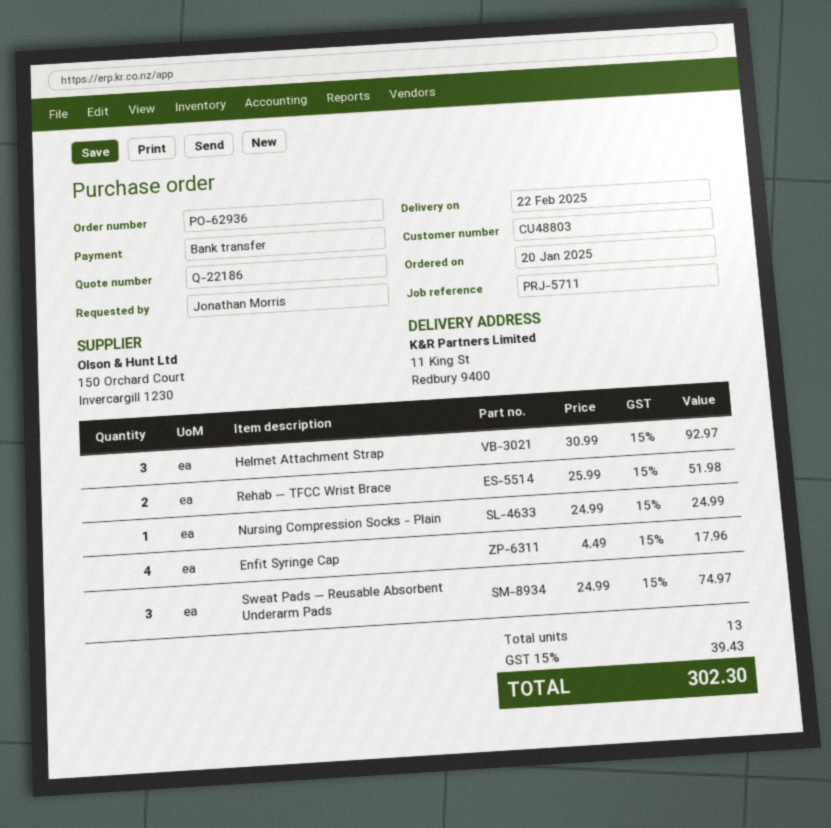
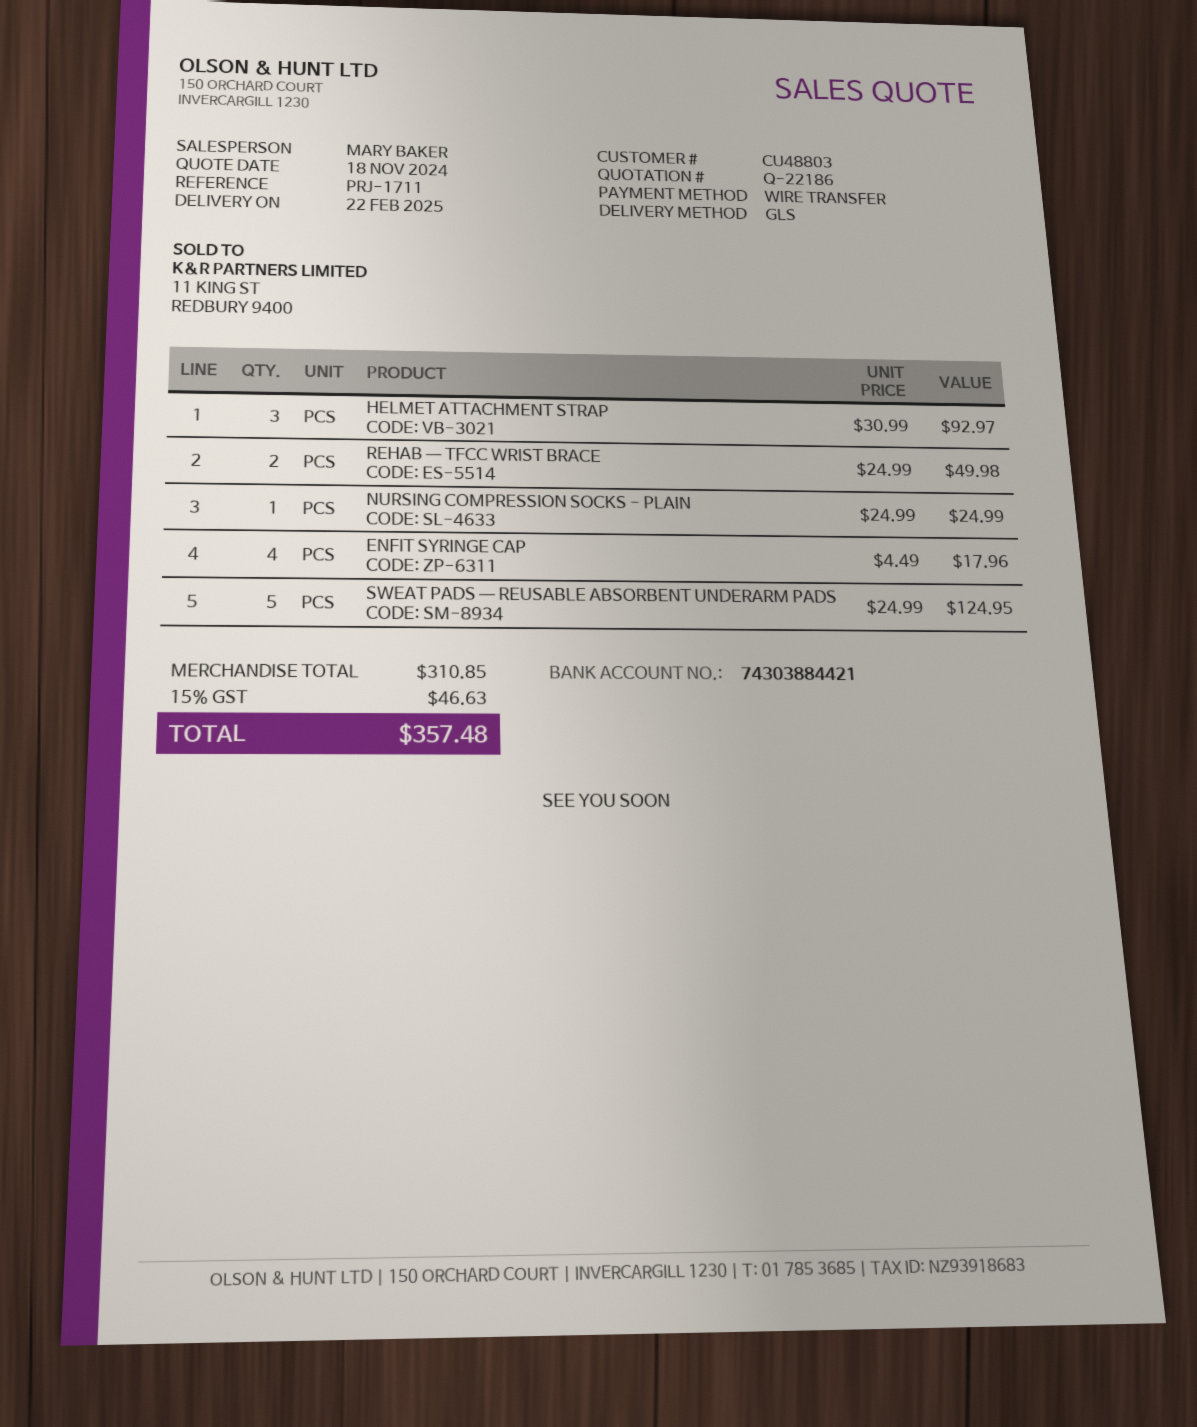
reference: PRJ-5711 -> PRJ-1711
Rehab — TFCC Wrist Brace: 2 x 25.99 = 51.98 -> 2 x 24.99 = 49.98
Sweat Pads — Reusable Absorbent Underarm Pads: 3 x 24.99 = 74.97 -> 5 x 24.99 = 124.95
tax: 15% = 39.43 -> 15% = 46.63
total: 302.30 -> 357.48

